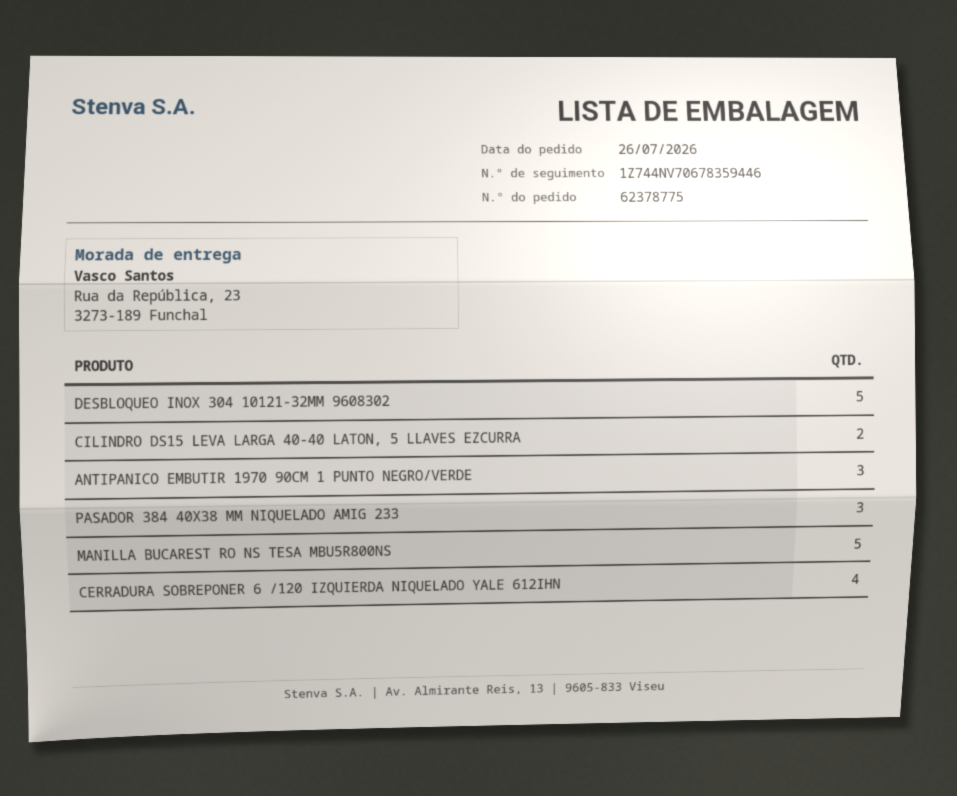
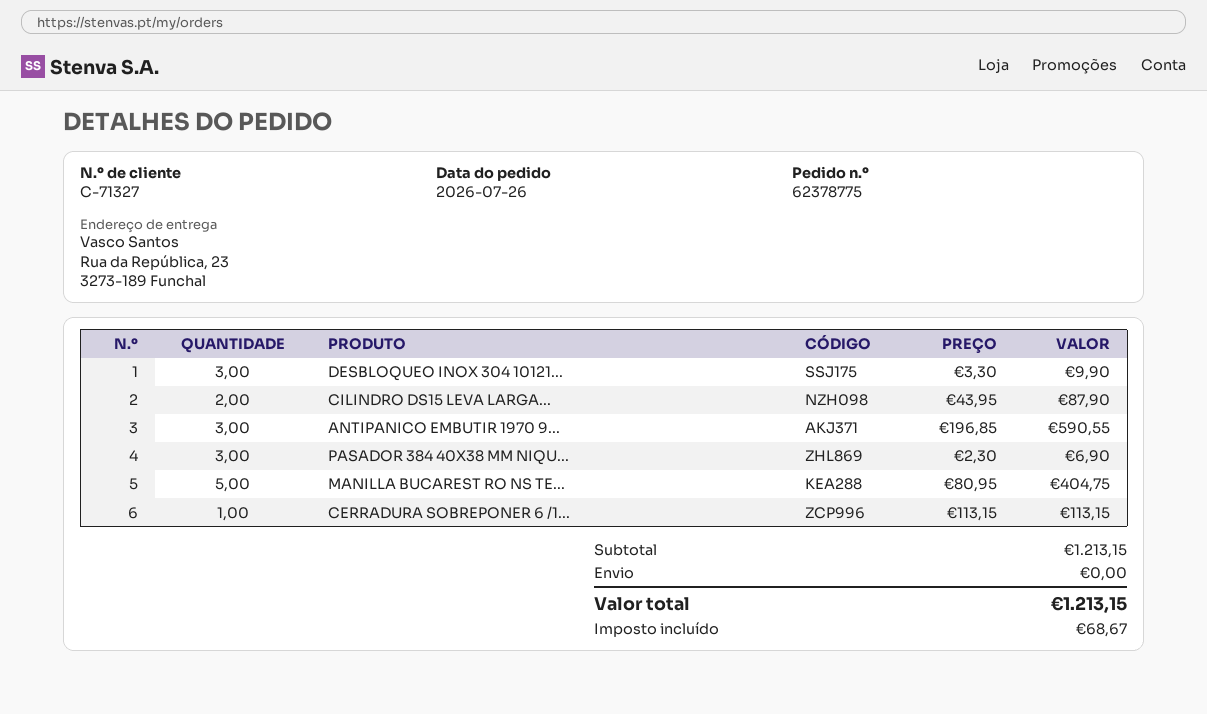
DESBLOQUEO INOX 304 10121-32MM 9608302: 5 -> 3
CERRADURA SOBREPONER 6 /120 IZQUIERDA NIQUELADO YALE 612IHN: 4 -> 1

